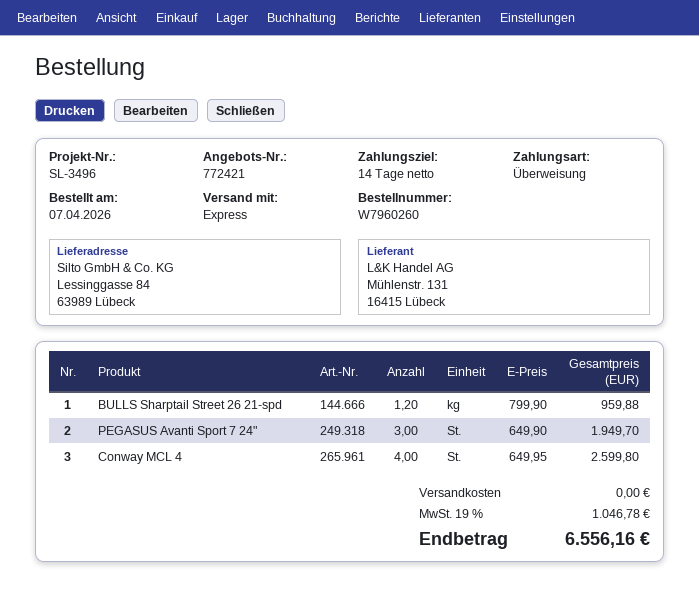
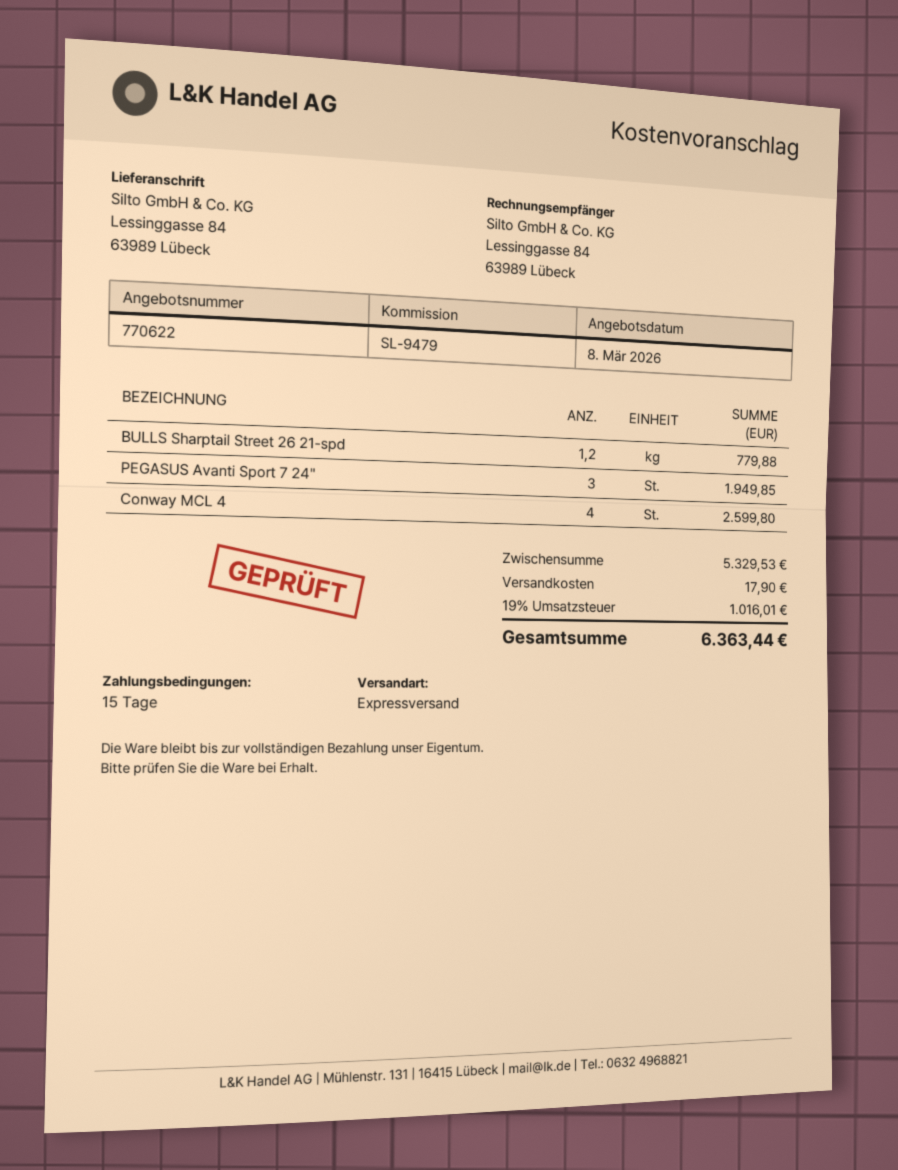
quote number: 772421 -> 770622
payment terms: 14 days -> 15 days
reference: SL-3496 -> SL-9479
BULLS Sharptail Street 26 21-spd: 1.2 for 959.88 -> 1.2 for 779.88
PEGASUS Avanti Sport 7 24": 3 for 1949.70 -> 3 for 1949.85
shipping: 0.00 -> 17.90
tax: 19% = 1046.78 -> 19% = 1016.01
total: 6556.16 -> 6363.44

